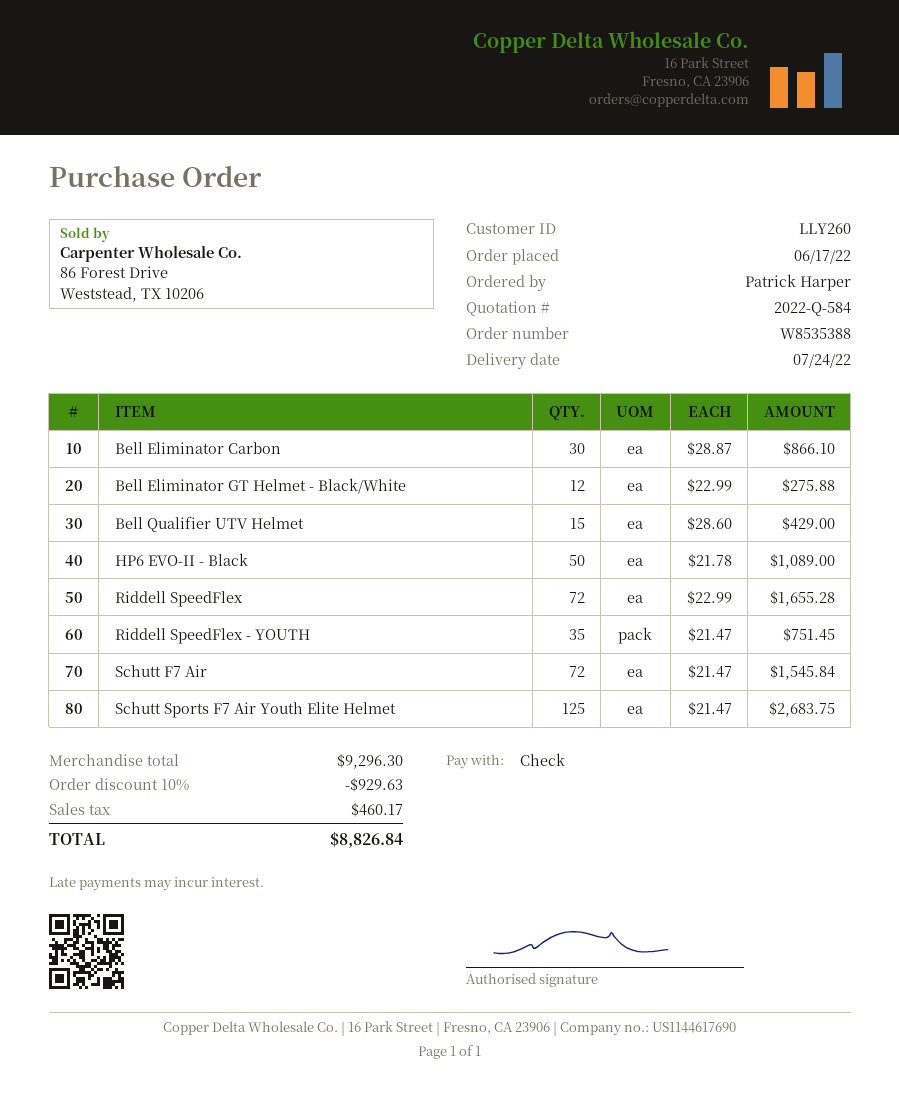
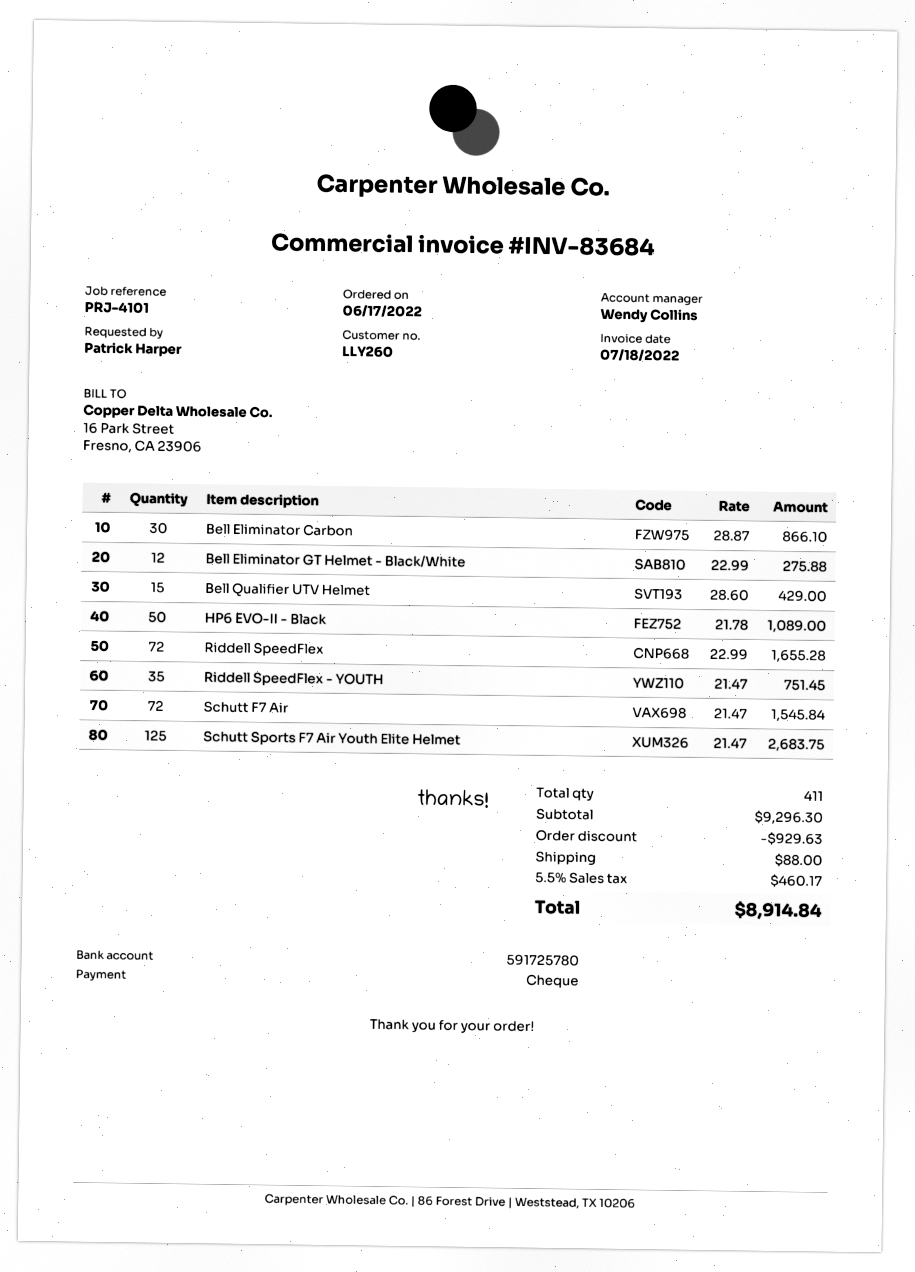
shipping: none -> 88.00
total: 8826.84 -> 8914.84

